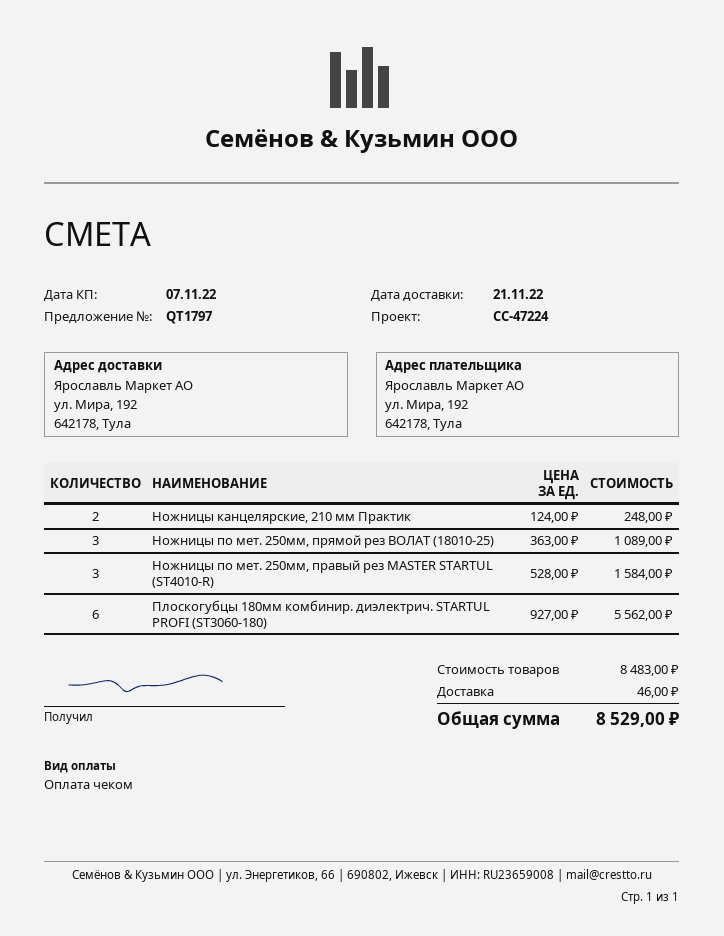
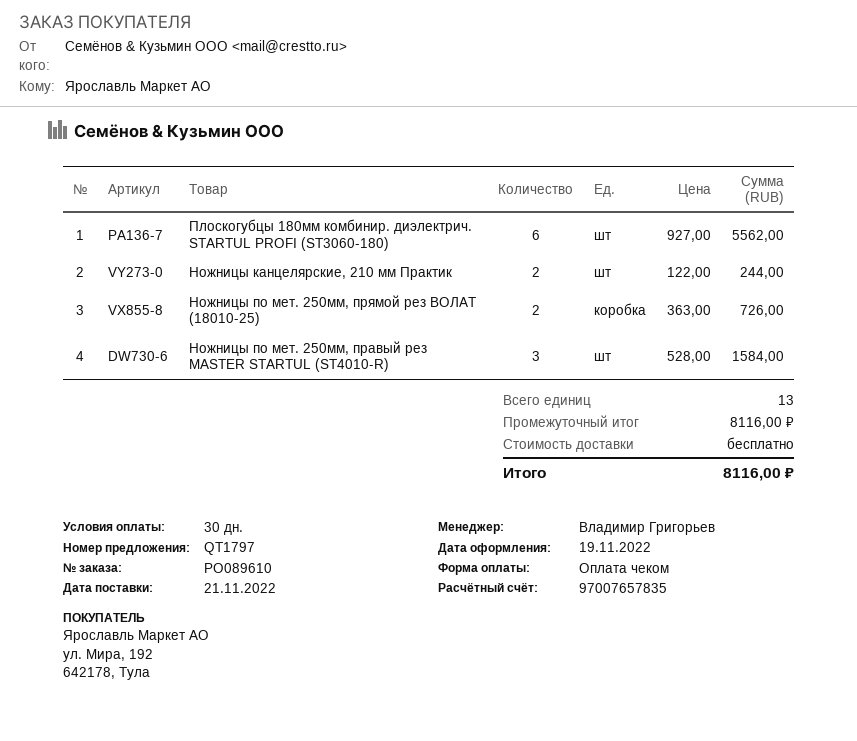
Ножницы канцелярские, 210 мм Практик: 2 x 124.00 = 248.00 -> 2 x 122.00 = 244.00
Ножницы по мет. 250мм, прямой рез ВОЛАТ (18010-25): 3 x 363.00 = 1089.00 -> 2 x 363.00 = 726.00
subtotal: 8483.00 -> 8116.00
shipping: 46.00 -> 0.00
total: 8529.00 -> 8116.00

